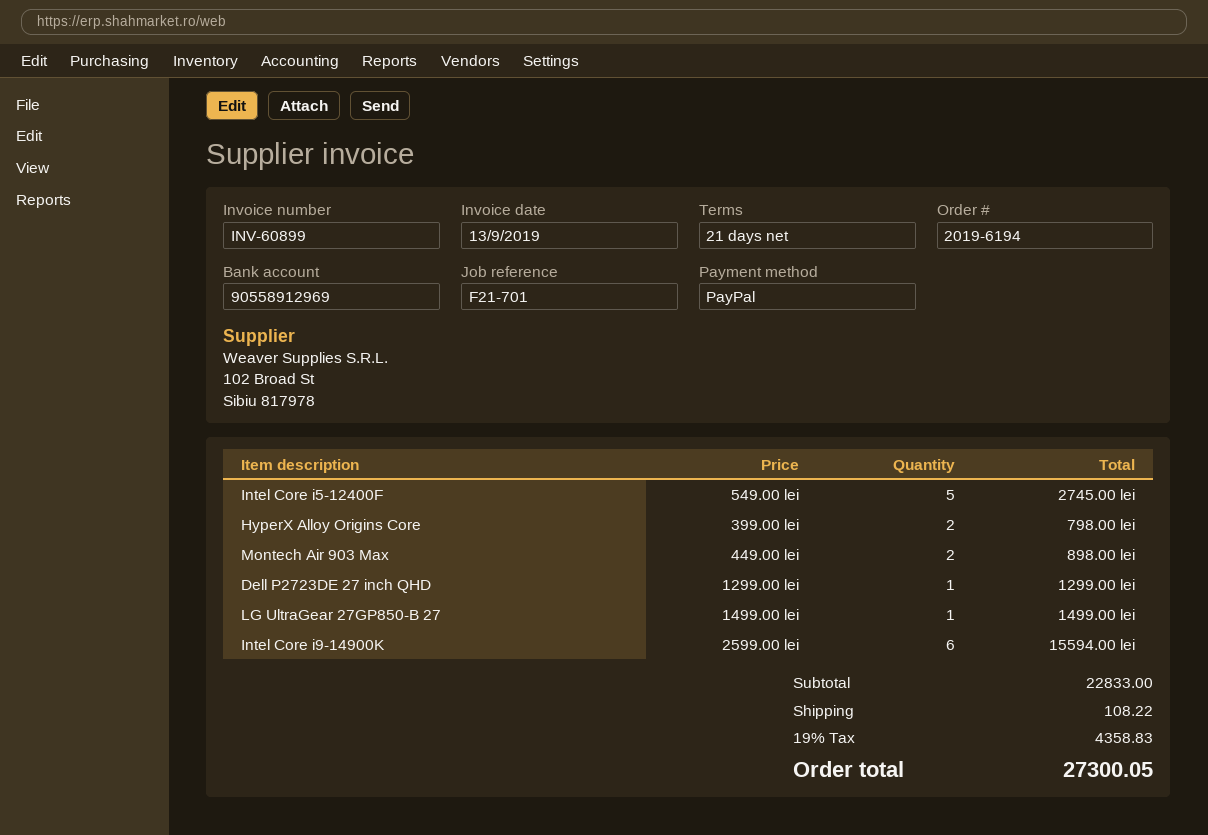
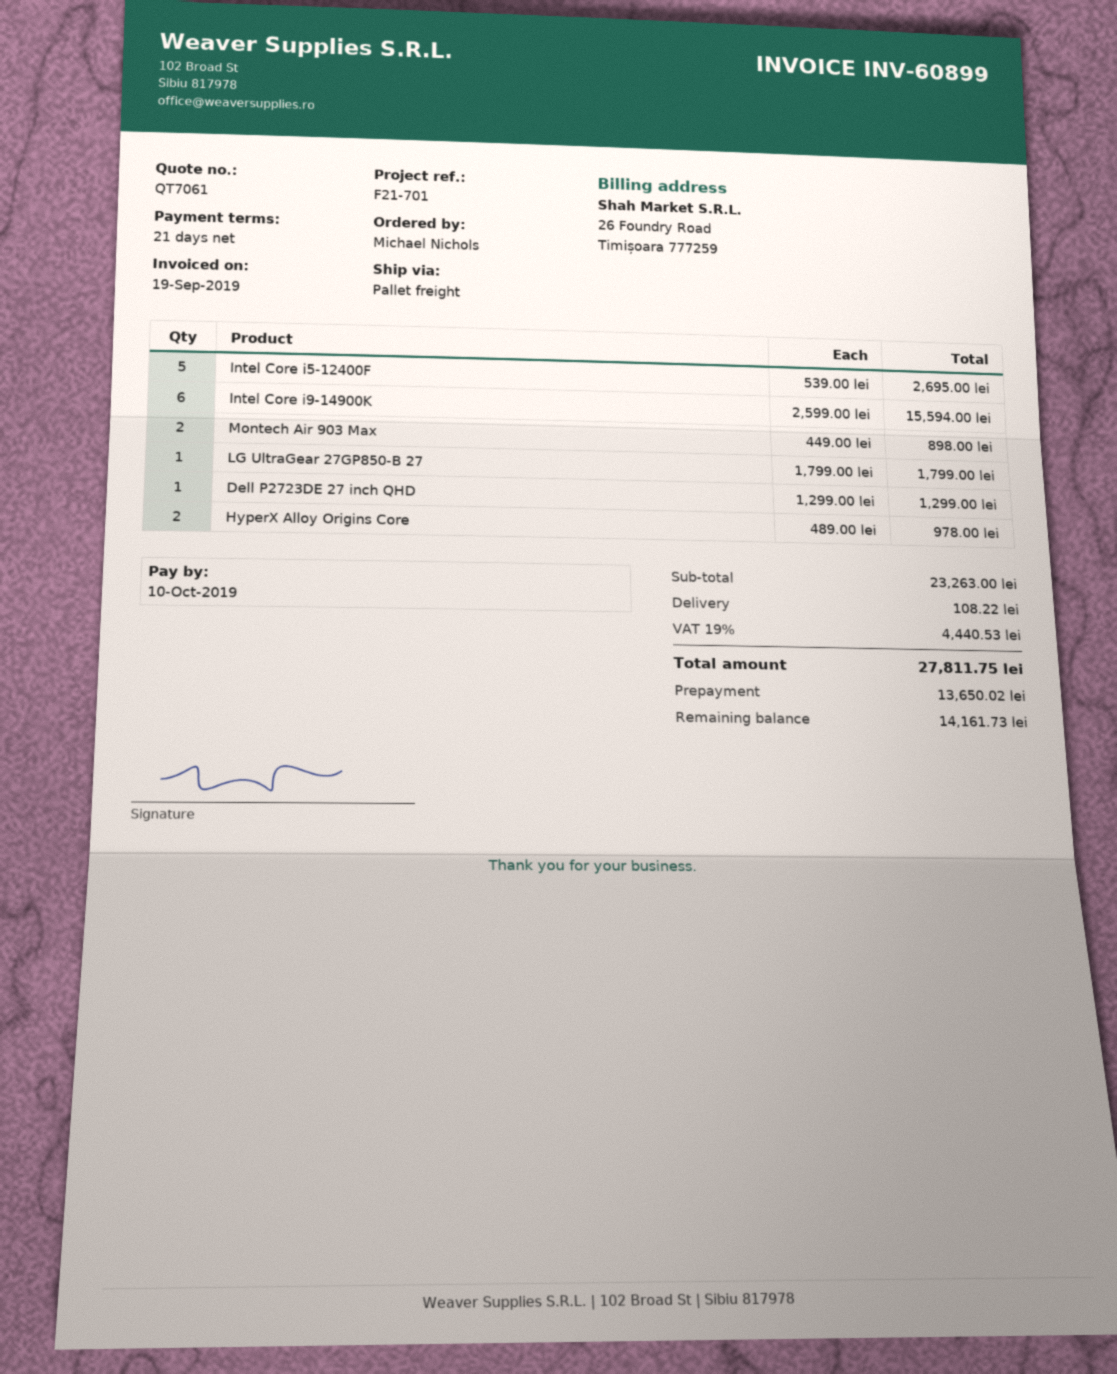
invoice date: 2019-09-13 -> 2019-09-19
Intel Core i5-12400F: 5 x 549.00 = 2745.00 -> 5 x 539.00 = 2695.00
HyperX Alloy Origins Core: 2 x 399.00 = 798.00 -> 2 x 489.00 = 978.00
LG UltraGear 27GP850-B 27: 1 x 1499.00 = 1499.00 -> 1 x 1799.00 = 1799.00
subtotal: 22833.00 -> 23263.00
tax: 19% = 4358.83 -> 19% = 4440.53
total: 27300.05 -> 27811.75

